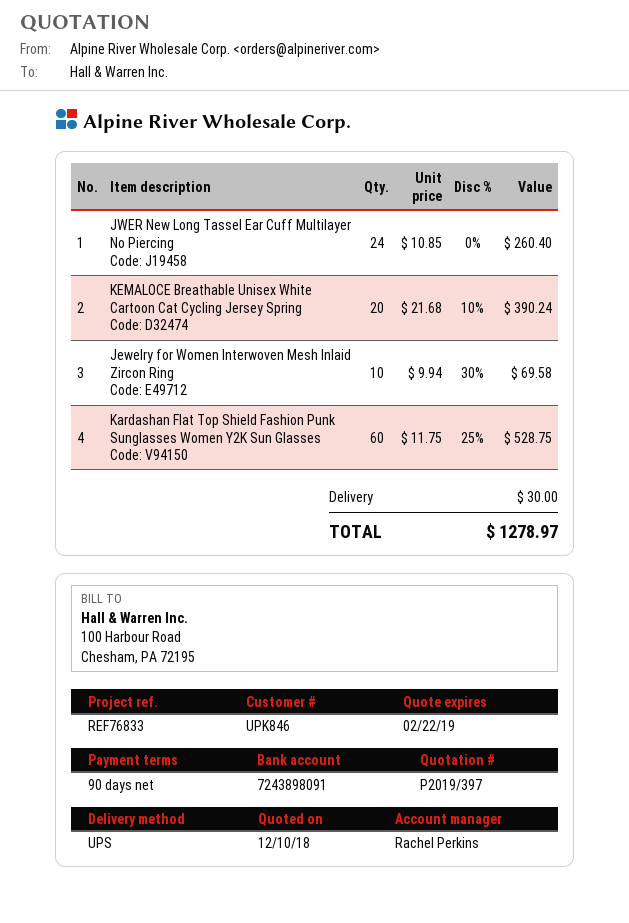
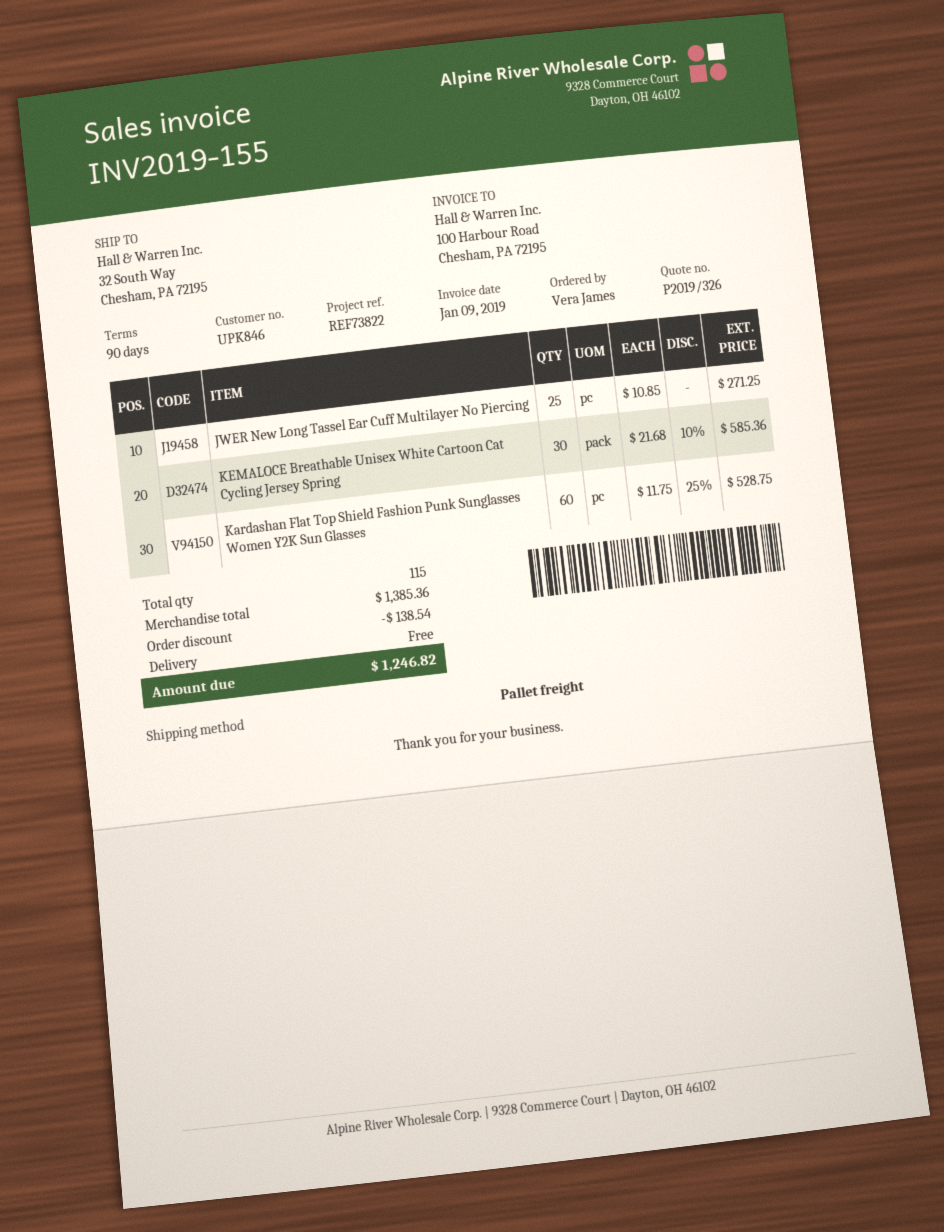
quote number: P2019/397 -> P2019/326
reference: REF76833 -> REF73822
shipping method: UPS -> pallet freight
JWER New Long Tassel Ear Cuff Multilayer No Piercing: 24 x 10.85 = 260.40 -> 25 x 10.85 = 271.25
KEMALOCE Breathable Unisex White Cartoon Cat Cycling Jersey Spring: 20 x 21.68 - 10% = 390.24 -> 30 x 21.68 - 10% = 585.36
Jewelry for Women Interwoven Mesh Inlaid Zircon Ring: 10 x 9.94 - 30% = 69.58 -> none
discount: none -> 138.54
shipping: 30.00 -> 0.00
total: 1278.97 -> 1246.82

